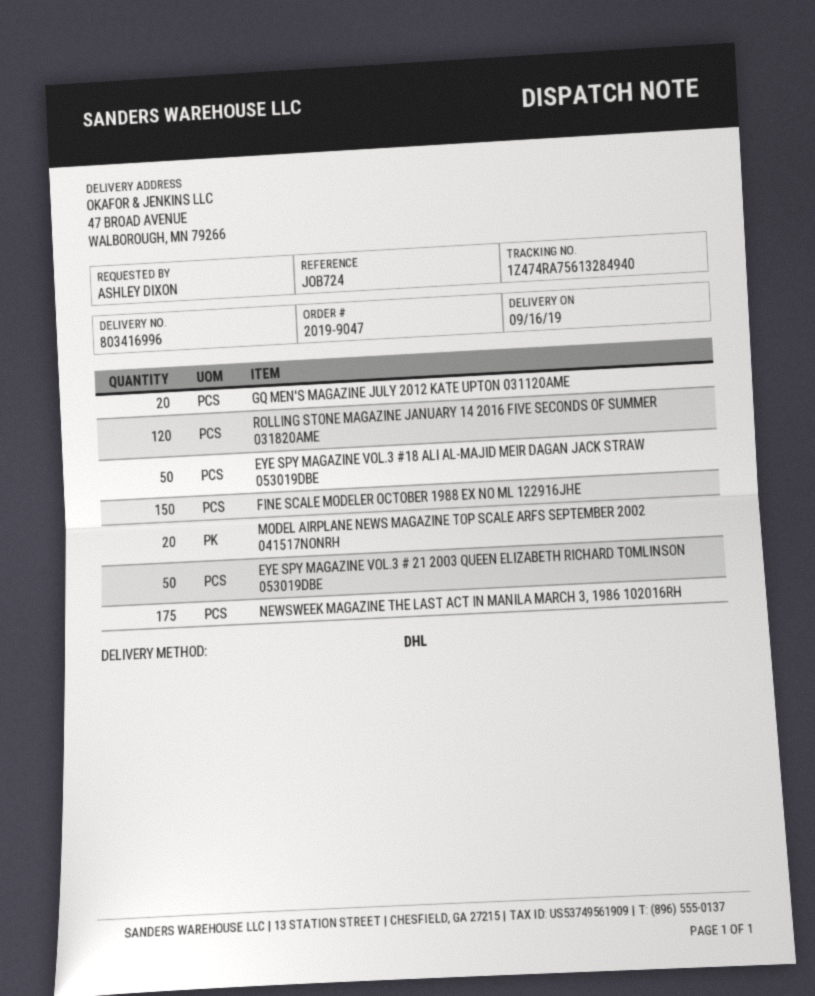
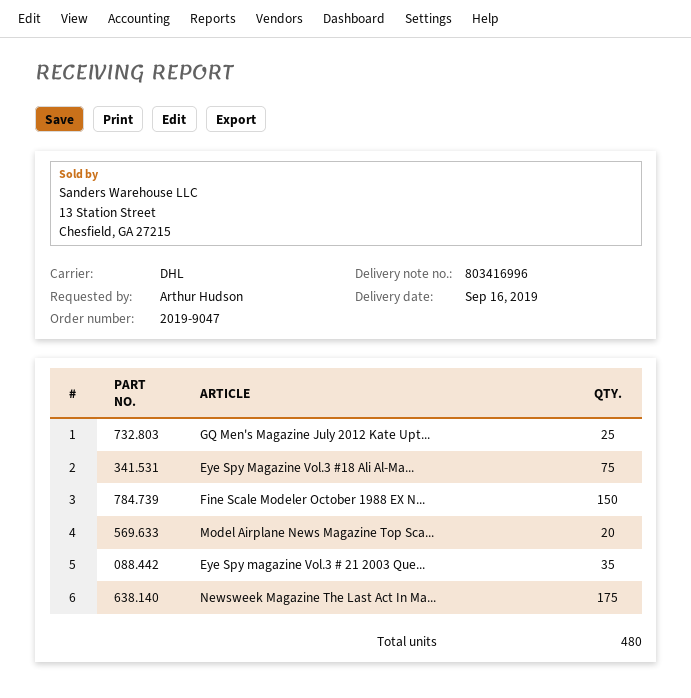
ordered by: ASHLEY DIXON -> Arthur Hudson
GQ MEN'S MAGAZINE JULY 2012 KATE UPTON 031120AME: 20 -> 25
ROLLING STONE MAGAZINE JANUARY 14 2016 FIVE SECONDS OF SUMMER 031820AME: 120 -> none
EYE SPY MAGAZINE VOL.3 #18 ALI AL-MAJID MEIR DAGAN JACK STRAW 053019DBE: 50 -> 75
EYE SPY MAGAZINE VOL.3 # 21 2003 QUEEN ELIZABETH RICHARD TOMLINSON 053019DBE: 50 -> 35

